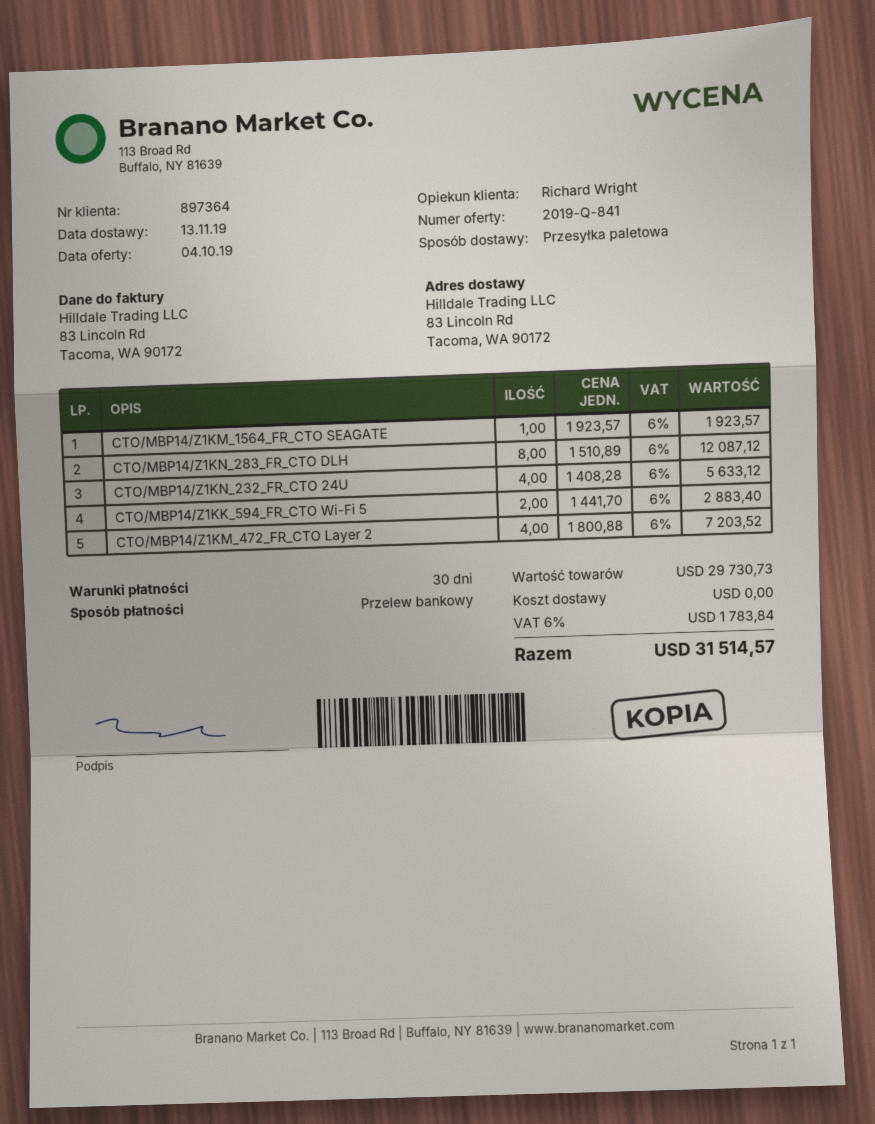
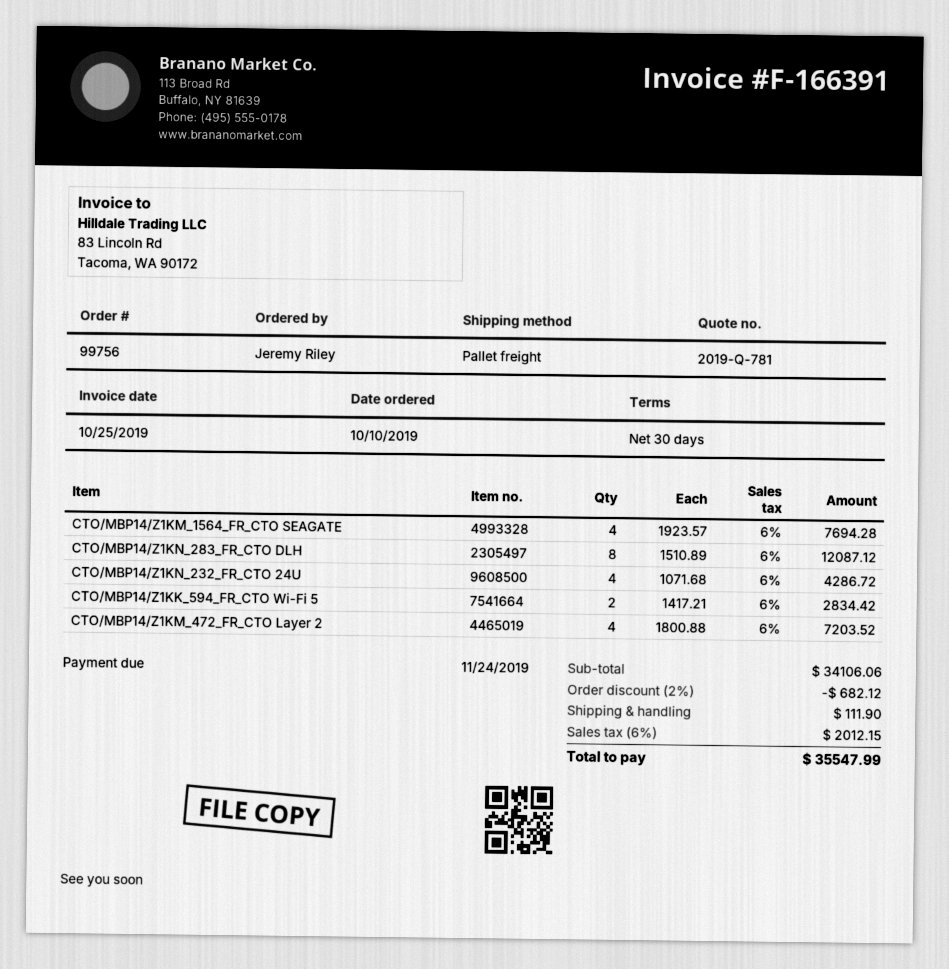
quote number: 2019-Q-841 -> 2019-Q-781
CTO/MBP14/Z1KM_1564_FR_CTO SEAGATE: 1 x 1923.57 = 1923.57 -> 4 x 1923.57 = 7694.28
CTO/MBP14/Z1KN_232_FR_CTO 24U: 4 x 1408.28 = 5633.12 -> 4 x 1071.68 = 4286.72
CTO/MBP14/Z1KK_594_FR_CTO Wi-Fi 5: 2 x 1441.70 = 2883.40 -> 2 x 1417.21 = 2834.42
subtotal: 29730.73 -> 34106.06
discount: none -> 2% = 682.12
shipping: 0.00 -> 111.90
tax: 6% = 1783.84 -> 6% = 2012.15
total: 31514.57 -> 35547.99

